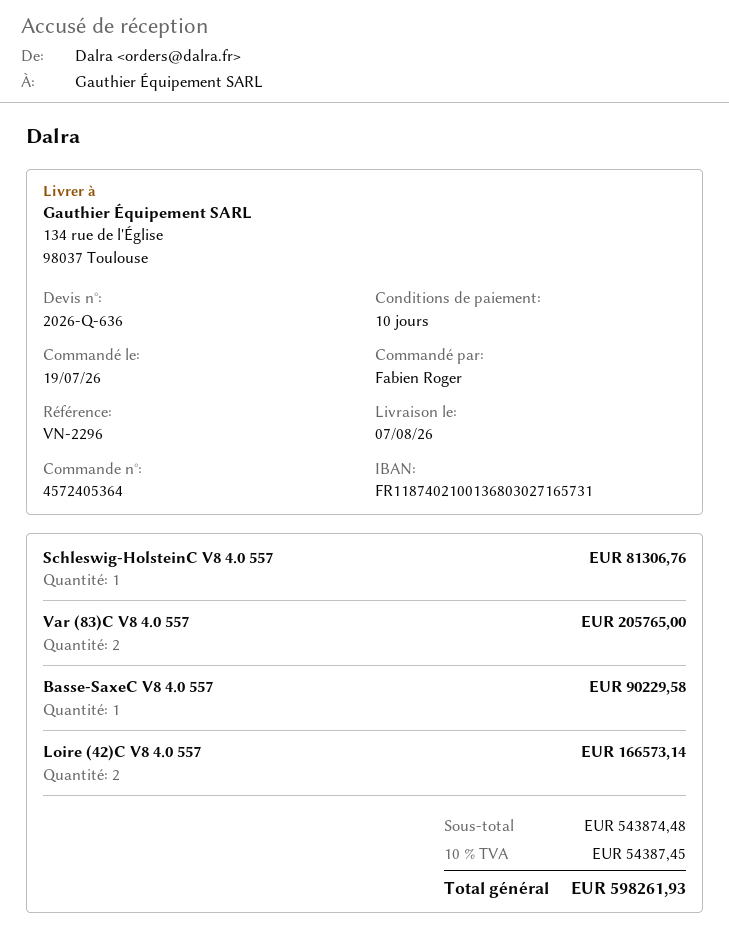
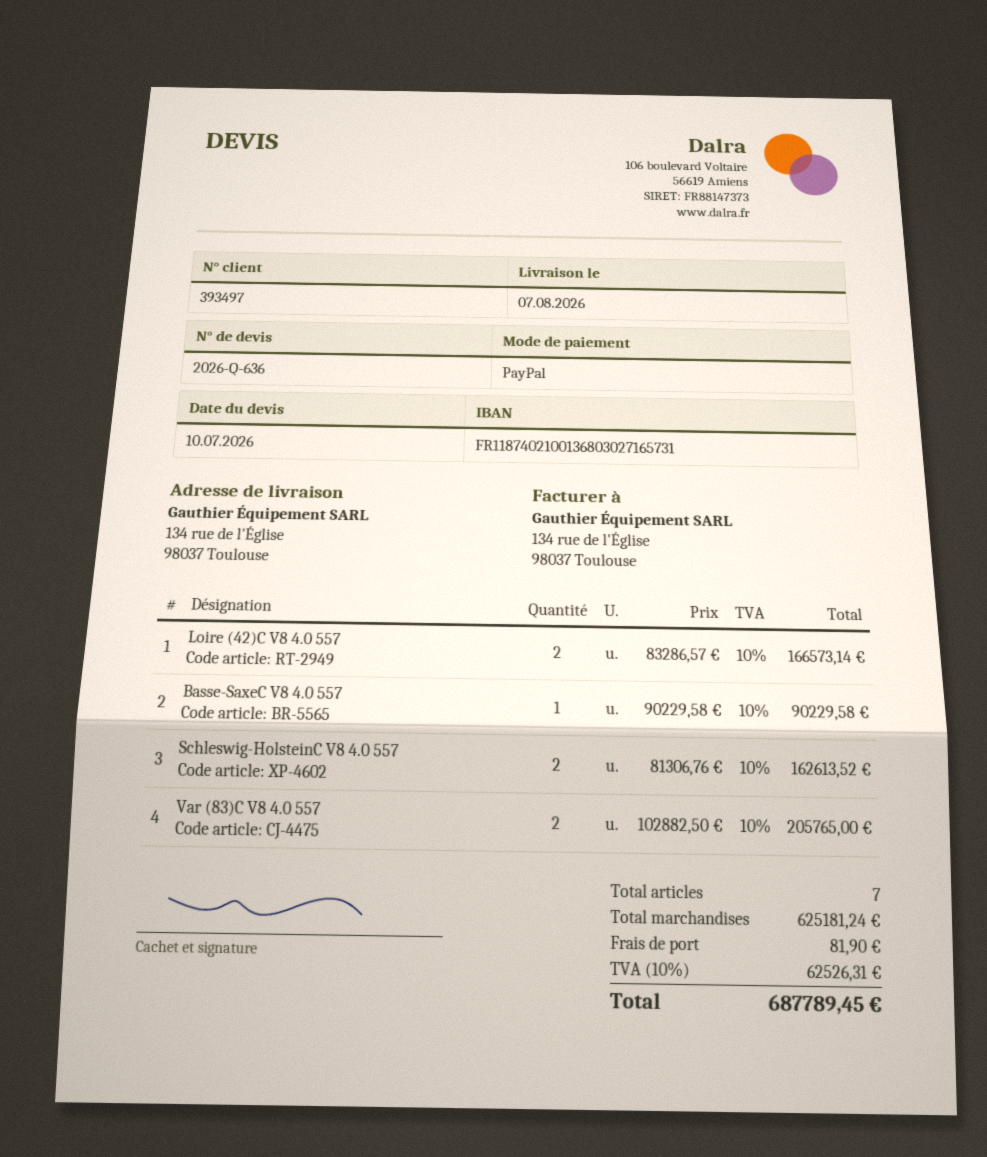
Schleswig-HolsteinC V8 4.0 557: 1 for 81306.76 -> 2 for 162613.52
subtotal: 543874.48 -> 625181.24
shipping: none -> 81.90
tax: 10% = 54387.45 -> 10% = 62526.31
total: 598261.93 -> 687789.45

